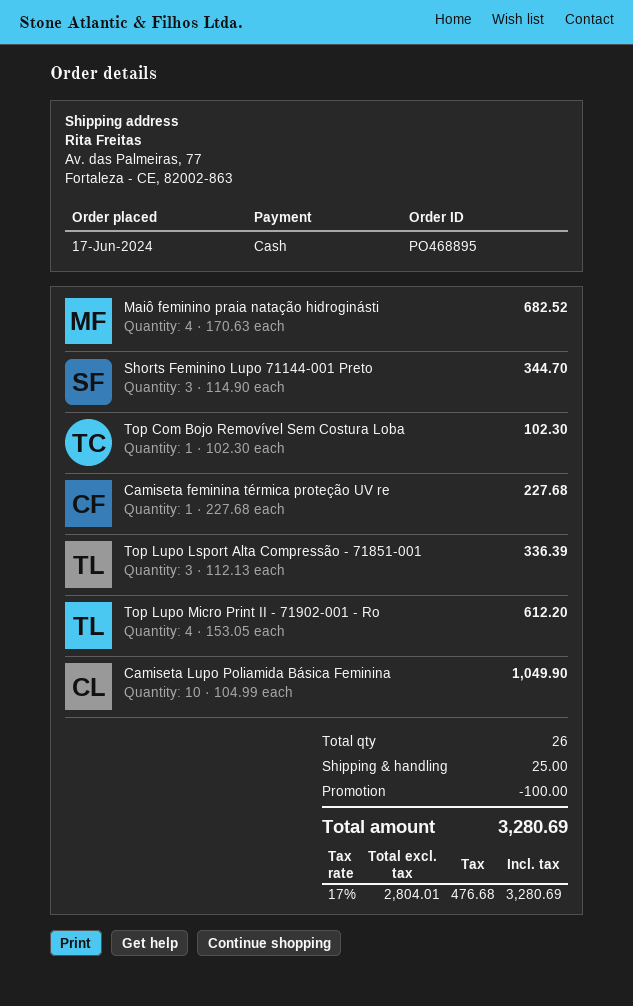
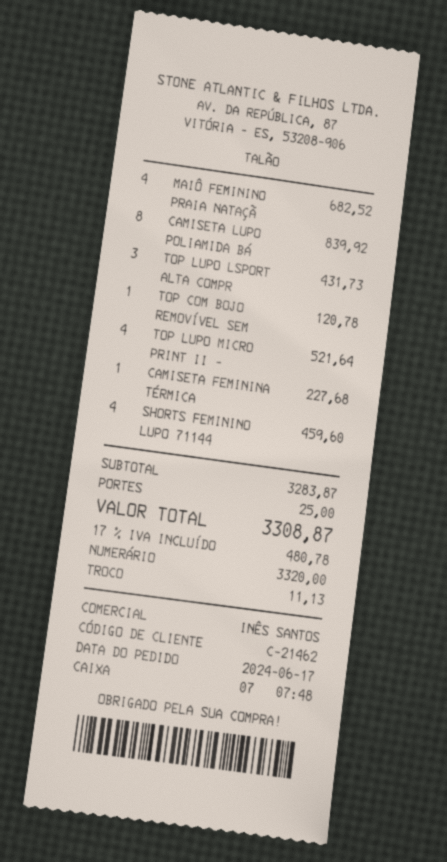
Shorts Feminino Lupo 71144-001 Preto: 3 for 344.70 -> 4 for 459.60
Top Com Bojo Removível Sem Costura Loba: 1 for 102.30 -> 1 for 120.78
Top Lupo Lsport Alta Compressão - 71851-001: 3 for 336.39 -> 3 for 431.73
Top Lupo Micro Print II - 71902-001 - Ro: 4 for 612.20 -> 4 for 521.64
Camiseta Lupo Poliamida Básica Feminina: 10 for 1049.90 -> 8 for 839.92
discount: 100.00 -> none
tax: 17% = 476.68 -> 17% = 480.78
total: 3280.69 -> 3308.87

